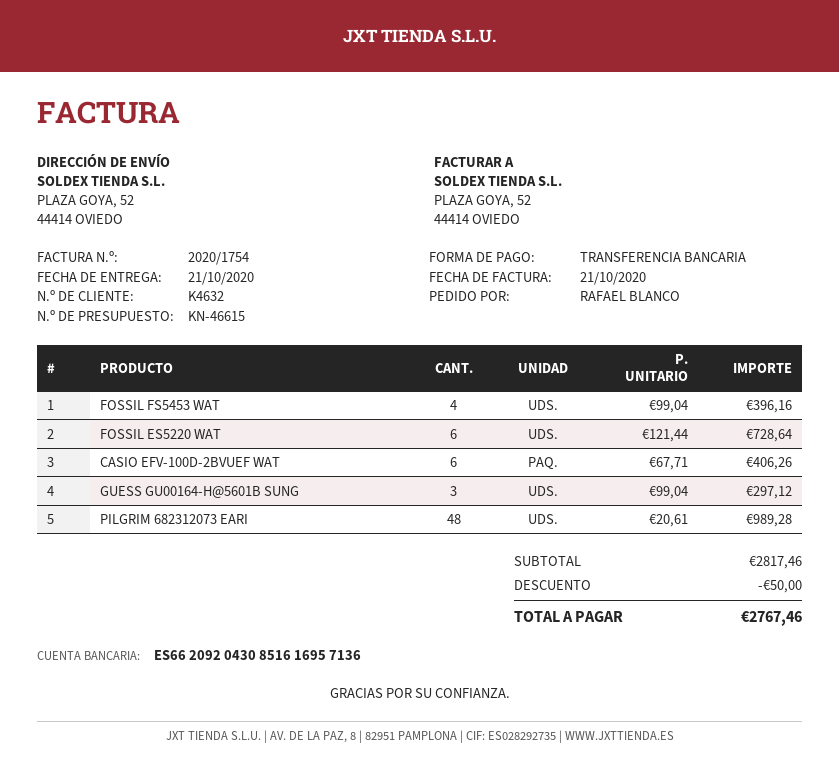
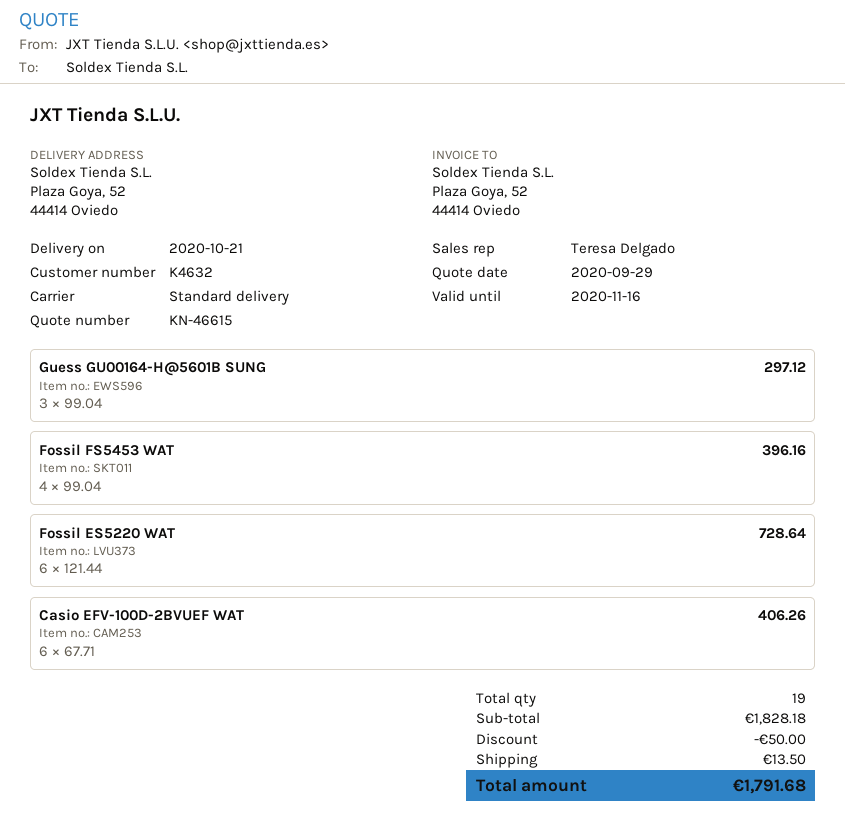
PILGRIM 682312073 EARI: 48 x 20.61 = 989.28 -> none
subtotal: 2817.46 -> 1828.18
shipping: none -> 13.50
total: 2767.46 -> 1791.68

